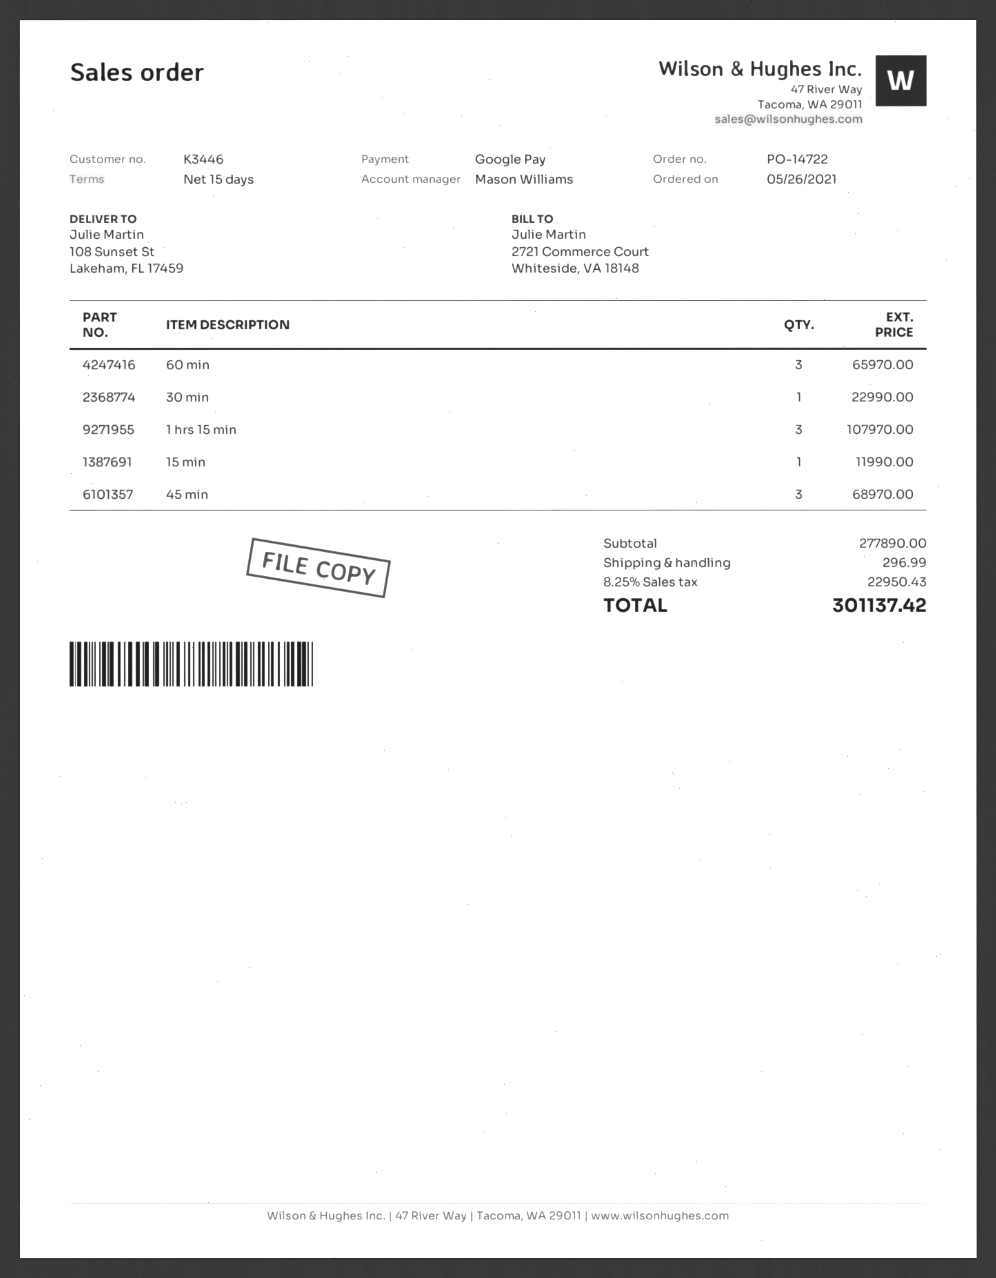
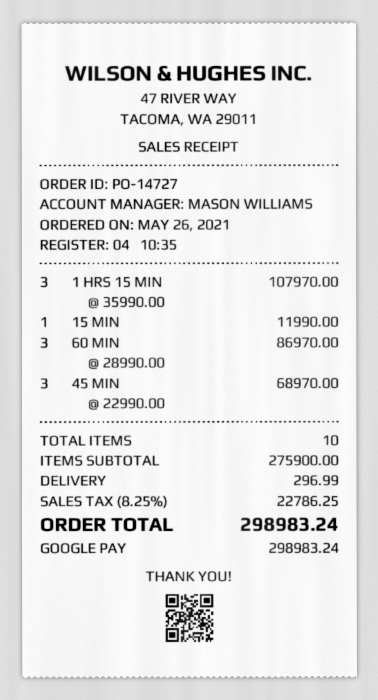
order number: PO-14722 -> PO-14727
60 min: 3 for 65970.00 -> 3 for 86970.00
30 min: 1 for 22990.00 -> none
subtotal: 277890.00 -> 275900.00
tax: 8.25% = 22950.43 -> 8.25% = 22786.25
total: 301137.42 -> 298983.24

